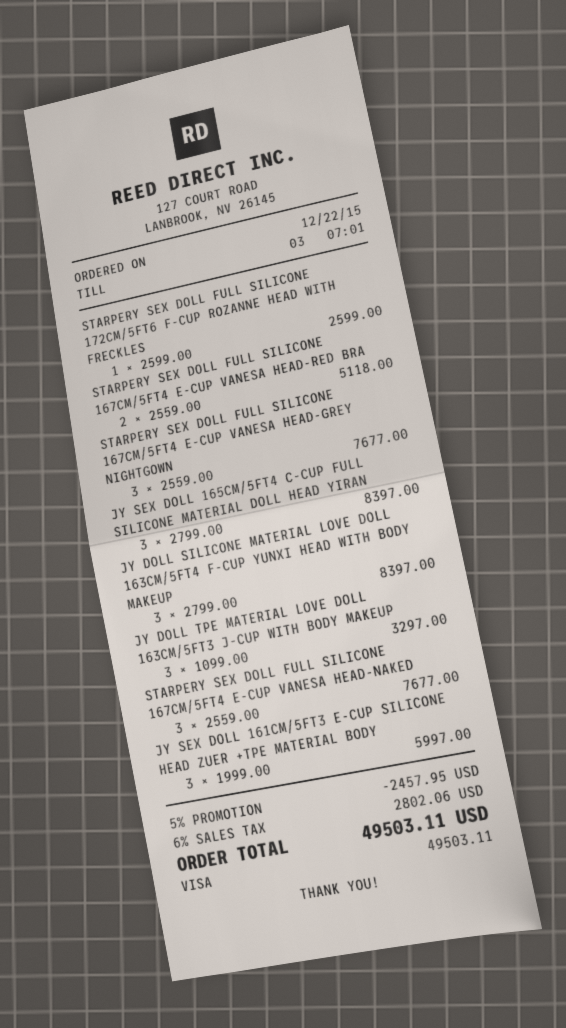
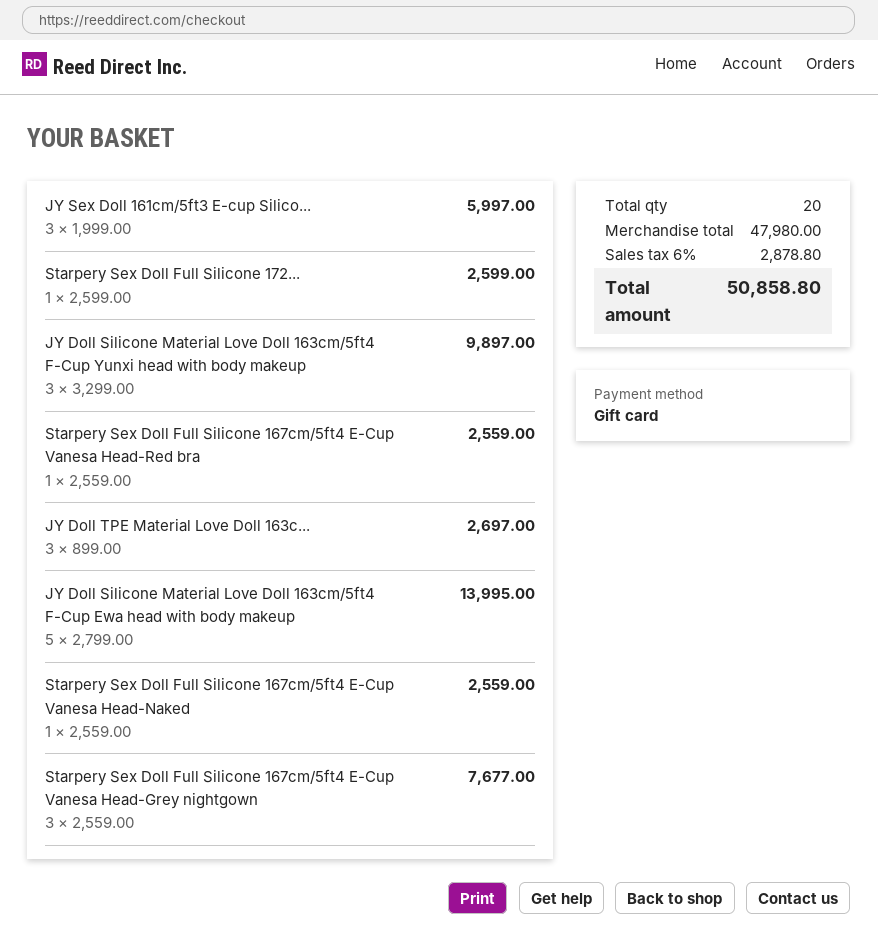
payment method: Visa -> gift card
STARPERY SEX DOLL FULL SILICONE 167CM/5FT4 E-CUP VANESA HEAD-RED BRA: 2 x 2559.00 = 5118.00 -> 1 x 2559.00 = 2559.00
JY SEX DOLL 165CM/5FT4 C-CUP FULL SILICONE MATERIAL DOLL HEAD YIRAN: 3 x 2799.00 = 8397.00 -> none
JY DOLL SILICONE MATERIAL LOVE DOLL 163CM/5FT4 F-CUP YUNXI HEAD WITH BODY MAKEUP: 3 x 2799.00 = 8397.00 -> 3 x 3299.00 = 9897.00
JY DOLL TPE MATERIAL LOVE DOLL 163CM/5FT3 J-CUP WITH BODY MAKEUP: 3 x 1099.00 = 3297.00 -> 3 x 899.00 = 2697.00
STARPERY SEX DOLL FULL SILICONE 167CM/5FT4 E-CUP VANESA HEAD-NAKED: 3 x 2559.00 = 7677.00 -> 1 x 2559.00 = 2559.00
JY Doll Silicone Material Love Doll 163cm/5ft4 F-Cup Ewa head with body makeup: none -> 5 x 2799.00 = 13995.00
discount: 5% = 2457.95 -> none
tax: 6% = 2802.06 -> 6% = 2878.80
total: 49503.11 -> 50858.80

